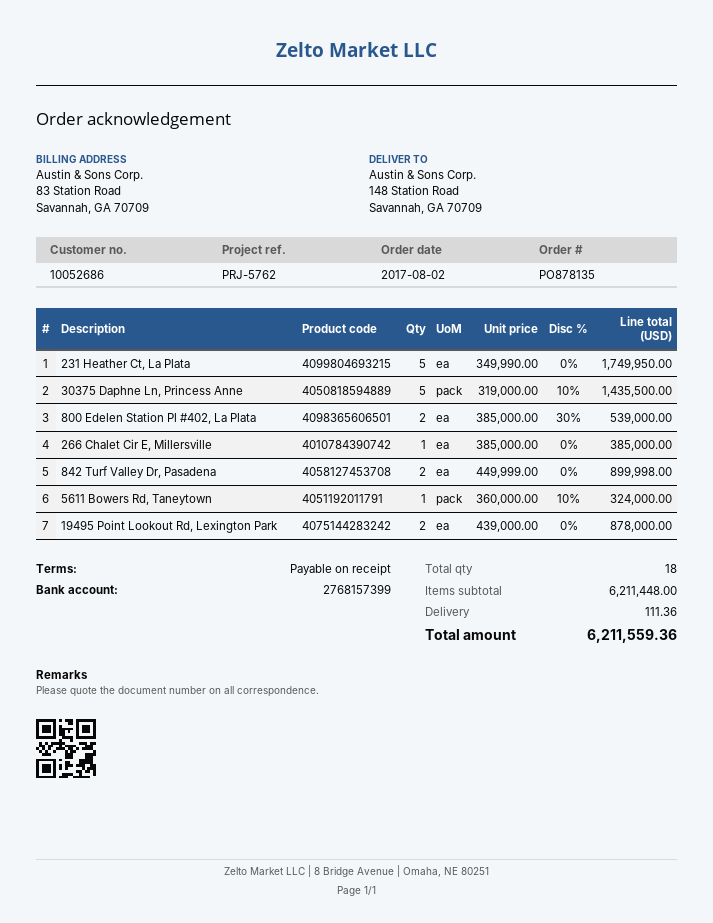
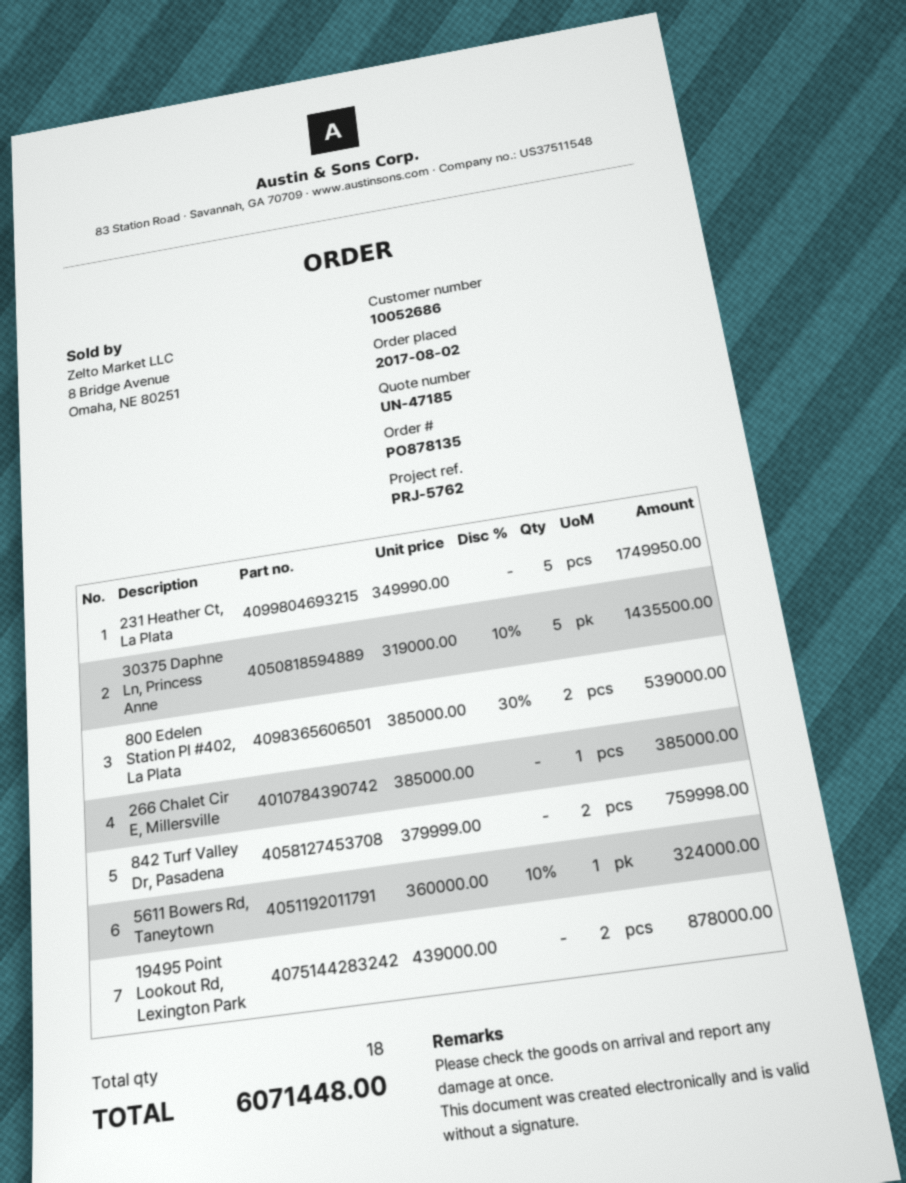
842 Turf Valley Dr, Pasadena: 2 x 449999.00 = 899998.00 -> 2 x 379999.00 = 759998.00
shipping: 111.36 -> none
total: 6211559.36 -> 6071448.00

